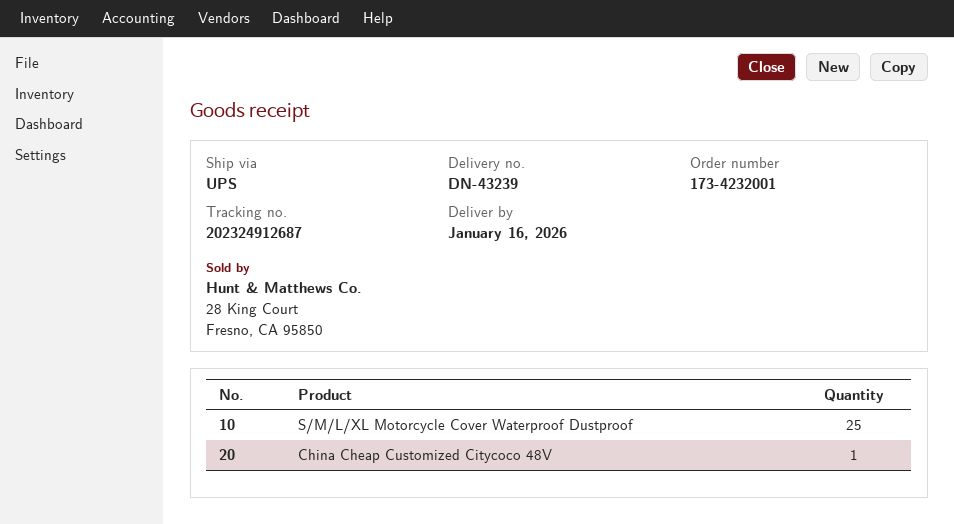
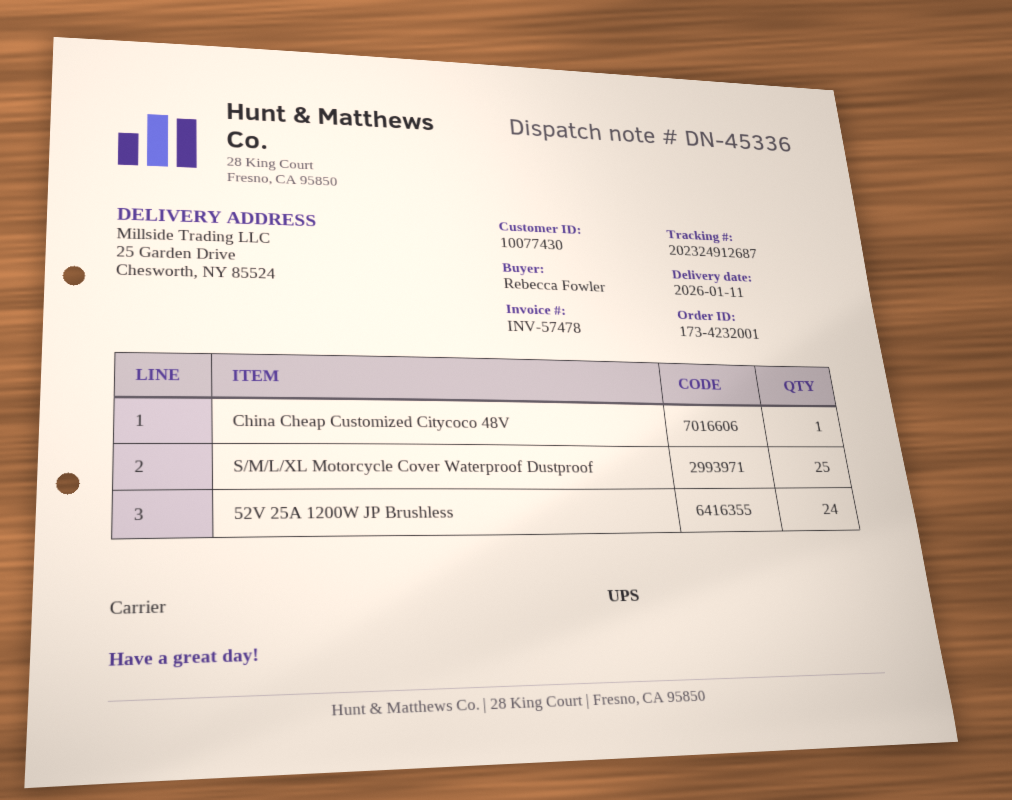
delivery note number: DN-43239 -> DN-45336
delivery date: 2026-01-16 -> 2026-01-11
52V 25A 1200W JP Brushless: none -> 24

